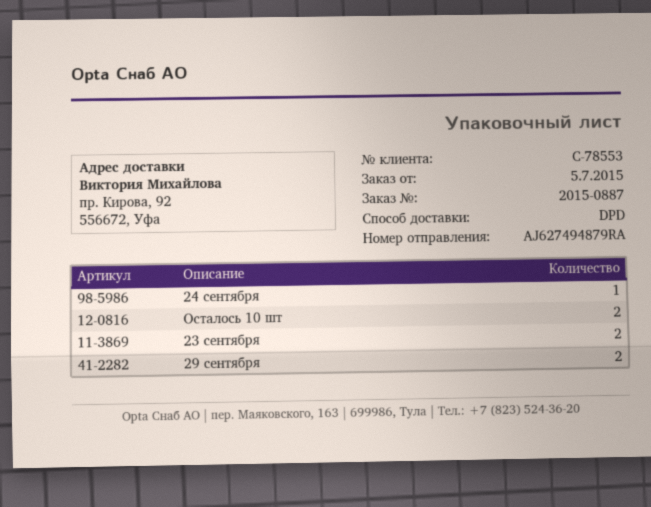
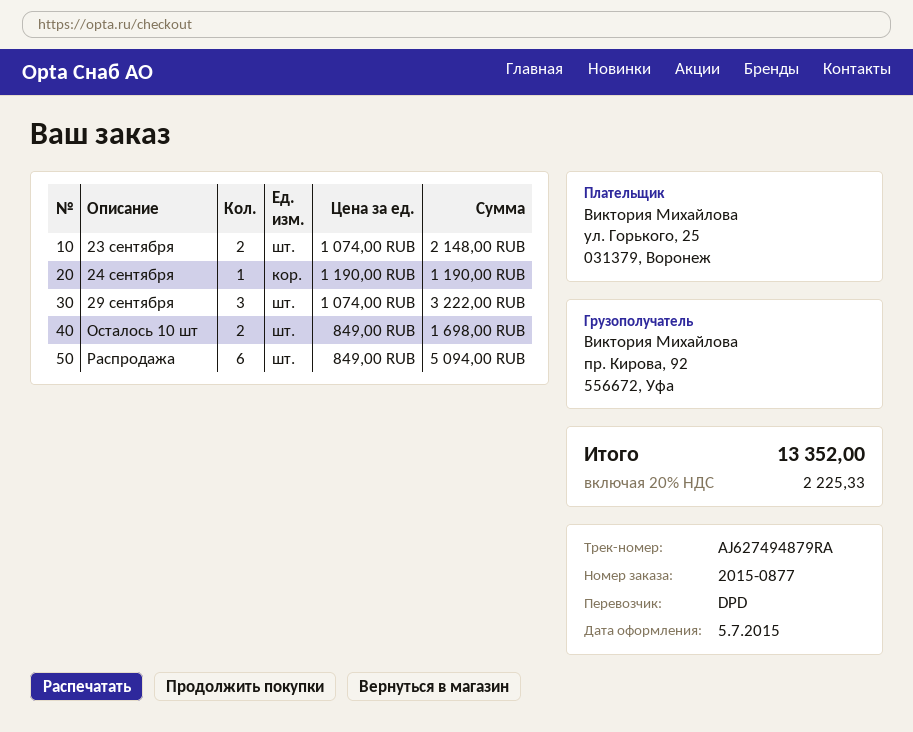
order number: 2015-0887 -> 2015-0877
29 сентября: 2 -> 3
Распродажа: none -> 6

